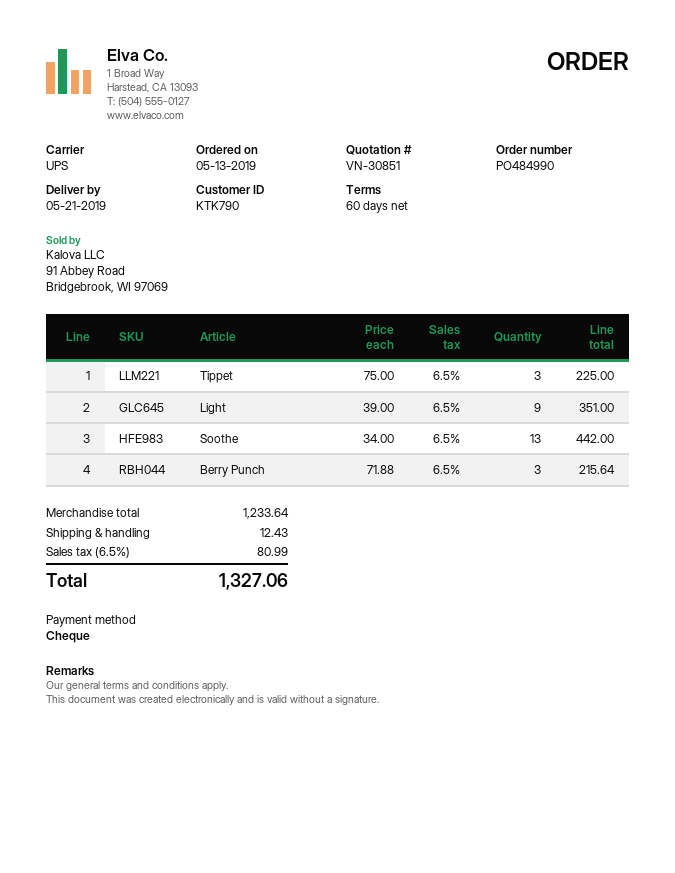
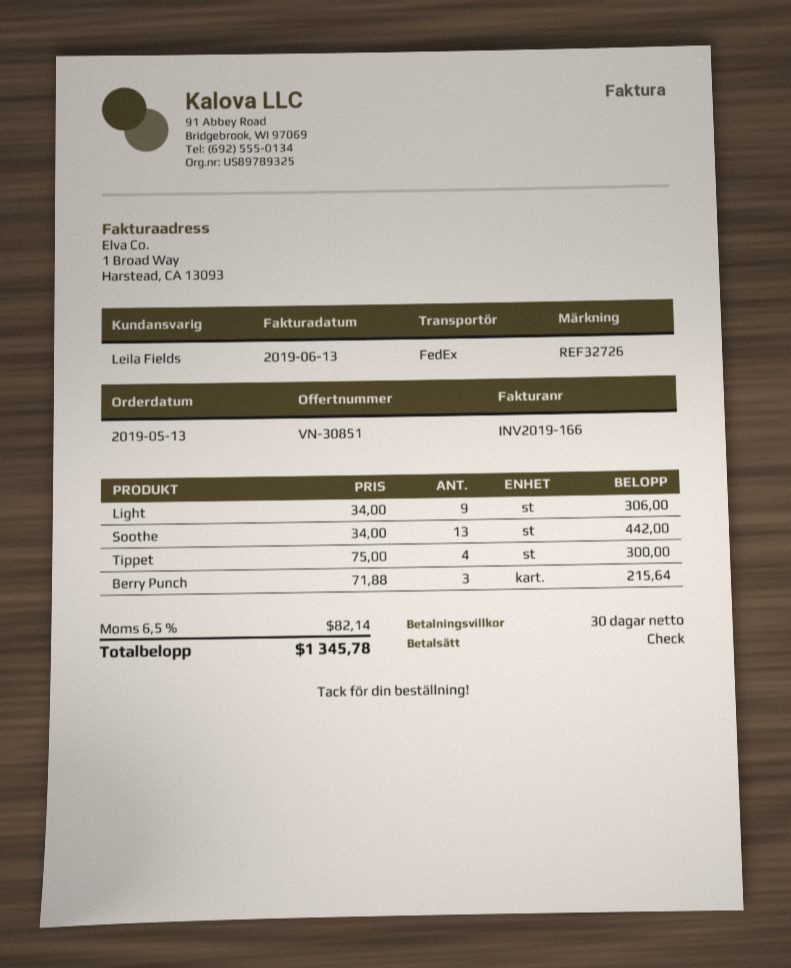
payment terms: 60 days -> 30 days
shipping method: UPS -> FedEx
Tippet: 3 x 75.00 = 225.00 -> 4 x 75.00 = 300.00
Light: 9 x 39.00 = 351.00 -> 9 x 34.00 = 306.00
shipping: 12.43 -> none
tax: 6.5% = 80.99 -> 6.5% = 82.14
total: 1327.06 -> 1345.78

